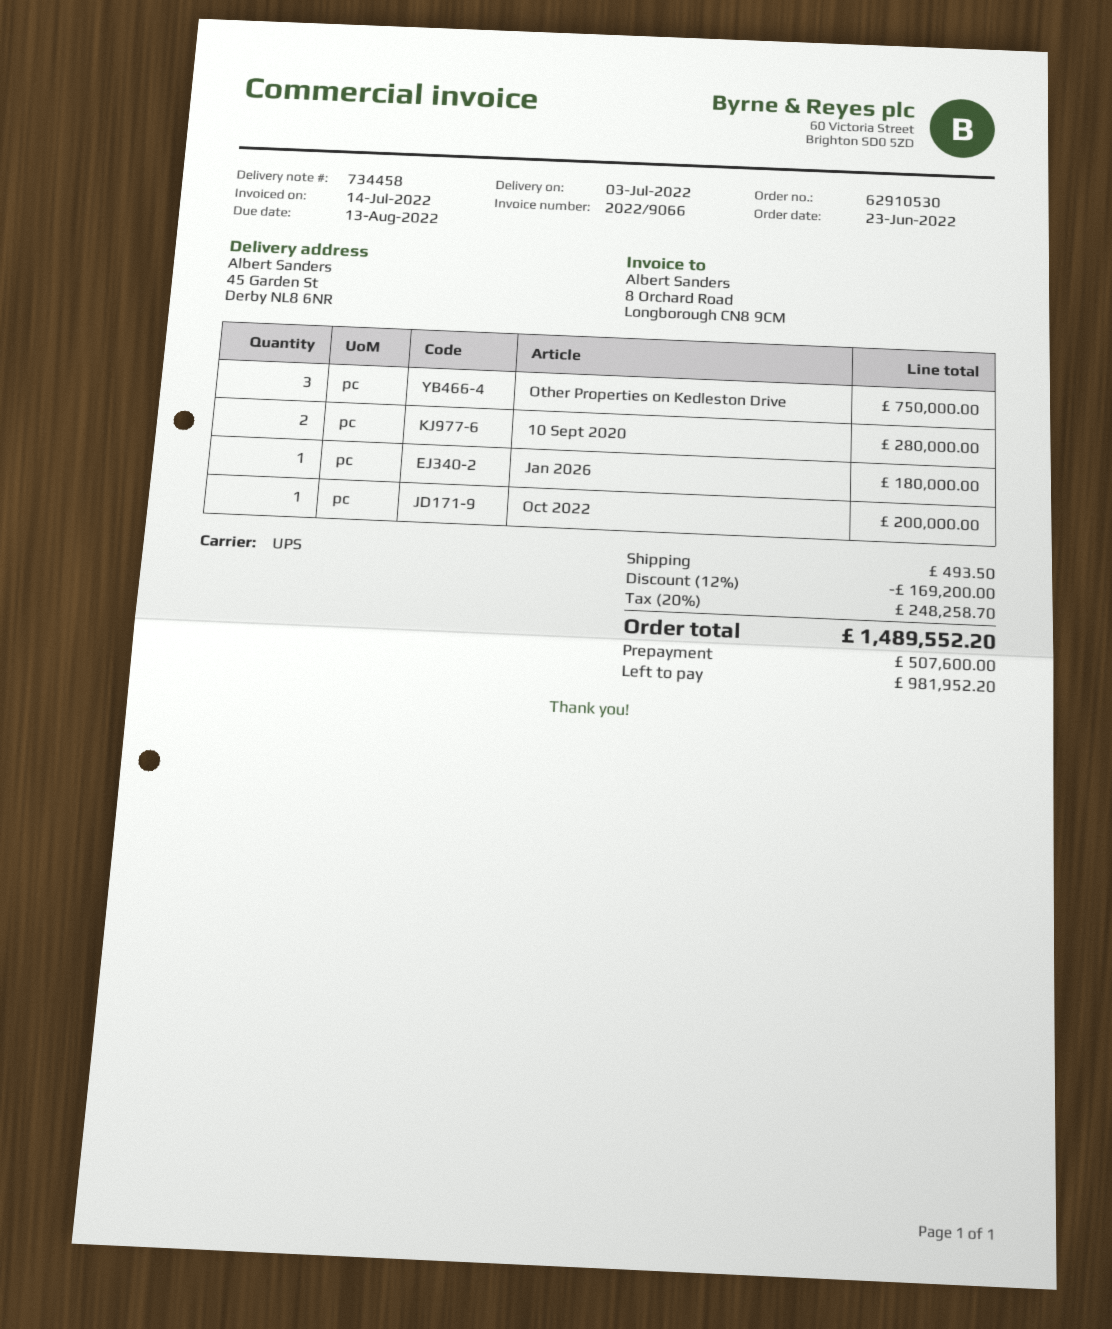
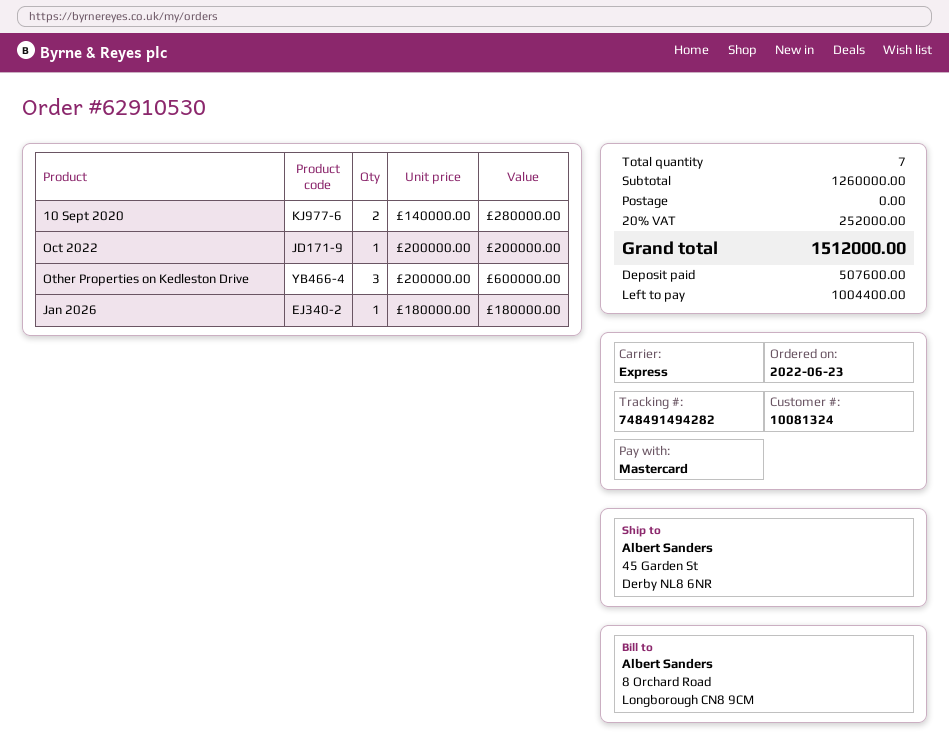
shipping method: UPS -> express
Other Properties on Kedleston Drive: 3 for 750000.00 -> 3 for 600000.00
discount: 12% = 169200.00 -> none
shipping: 493.50 -> 0.00
tax: 20% = 248258.70 -> 20% = 252000.00
total: 1489552.20 -> 1512000.00
balance: 981952.20 -> 1004400.00

